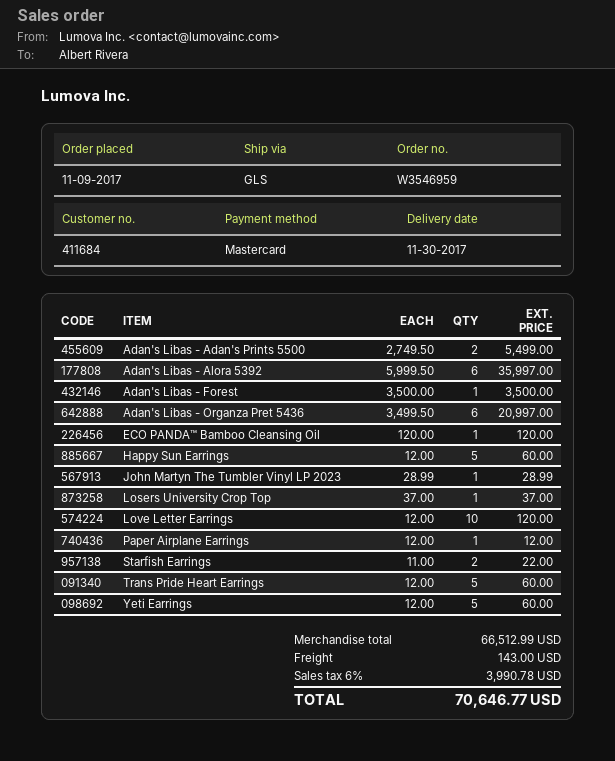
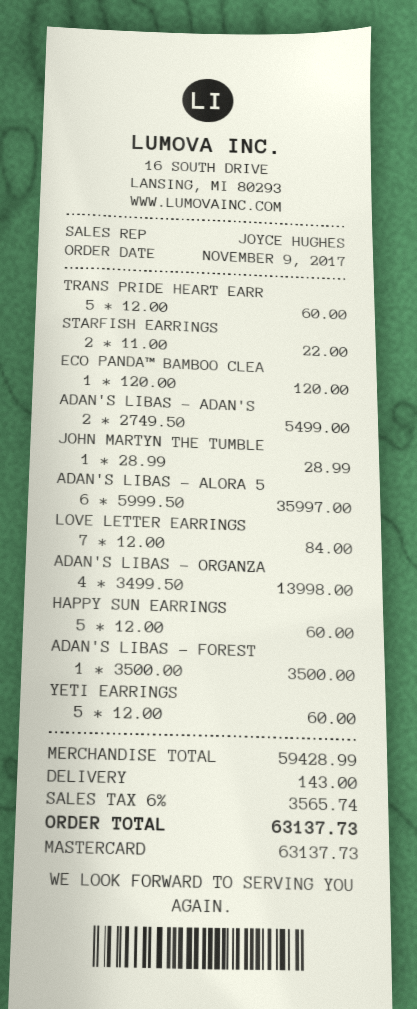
Adan's Libas - Organza Pret 5436: 6 x 3499.50 = 20997.00 -> 4 x 3499.50 = 13998.00
Losers University Crop Top: 1 x 37.00 = 37.00 -> none
Love Letter Earrings: 10 x 12.00 = 120.00 -> 7 x 12.00 = 84.00
Paper Airplane Earrings: 1 x 12.00 = 12.00 -> none
subtotal: 66512.99 -> 59428.99
tax: 6% = 3990.78 -> 6% = 3565.74
total: 70646.77 -> 63137.73

